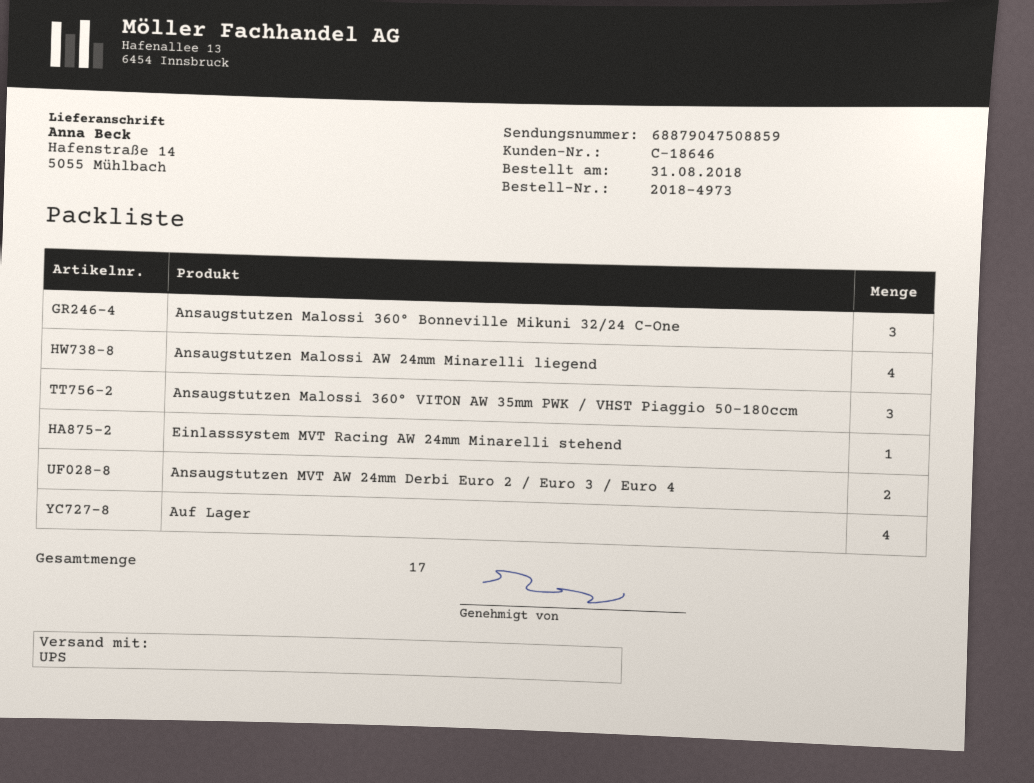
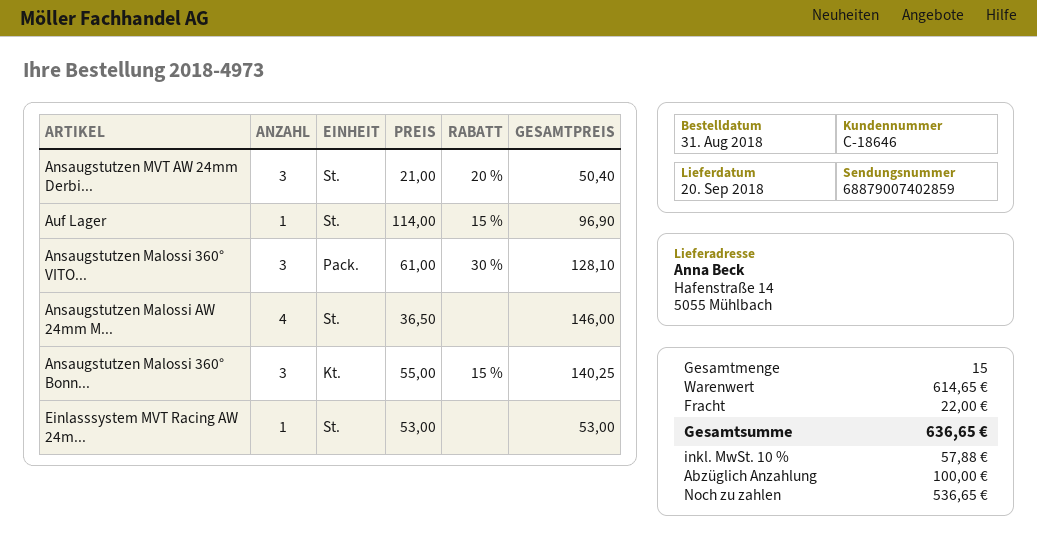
tracking number: 68879047508859 -> 68879007402859
Ansaugstutzen MVT AW 24mm Derbi Euro 2 / Euro 3 / Euro 4: 2 -> 3
Auf Lager: 4 -> 1
total quantity: 17 -> 15

